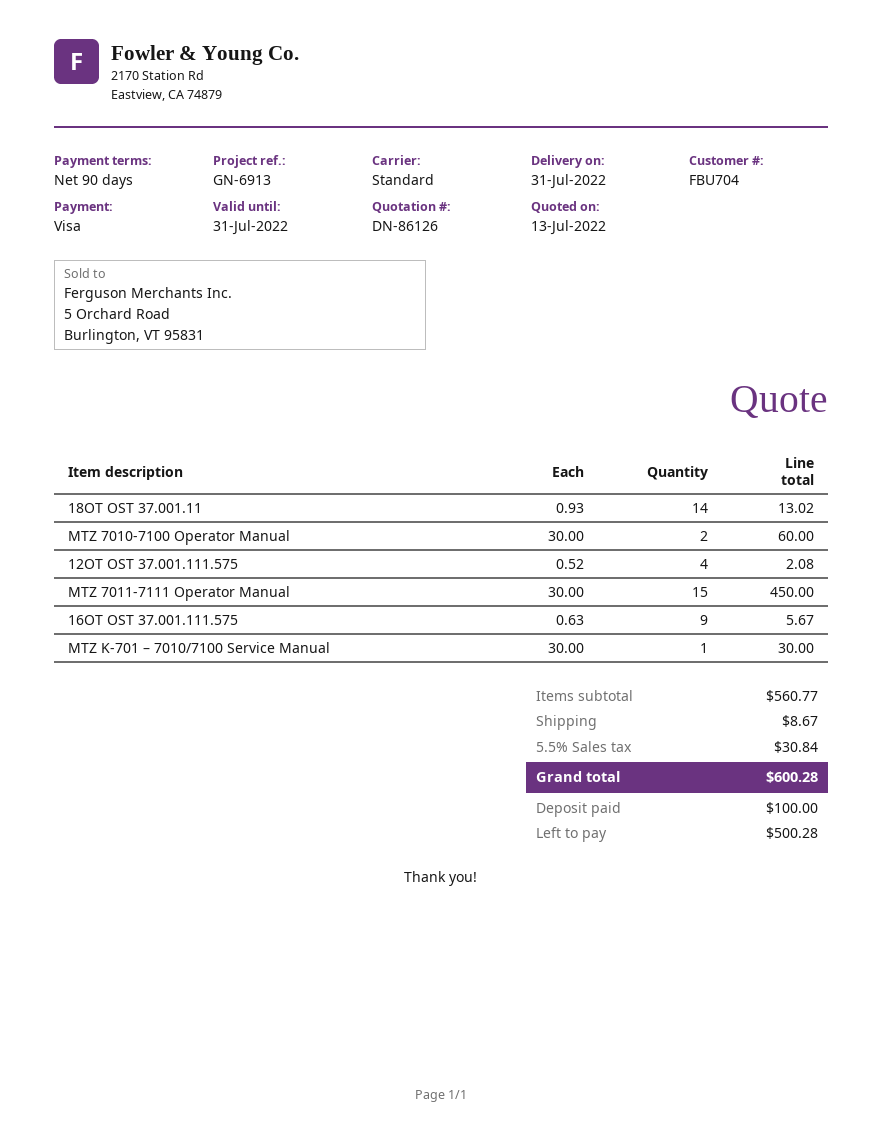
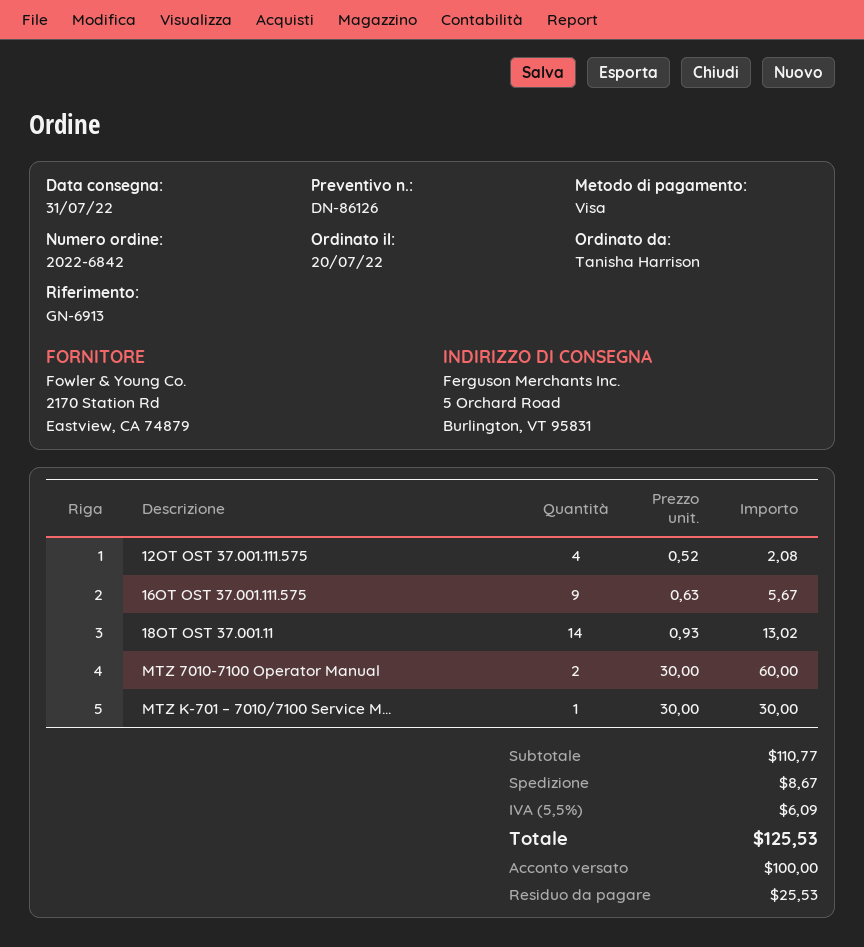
MTZ 7011-7111 Operator Manual: 15 x 30.00 = 450.00 -> none
subtotal: 560.77 -> 110.77
tax: 5.5% = 30.84 -> 5.5% = 6.09
total: 600.28 -> 125.53
balance: 500.28 -> 25.53

